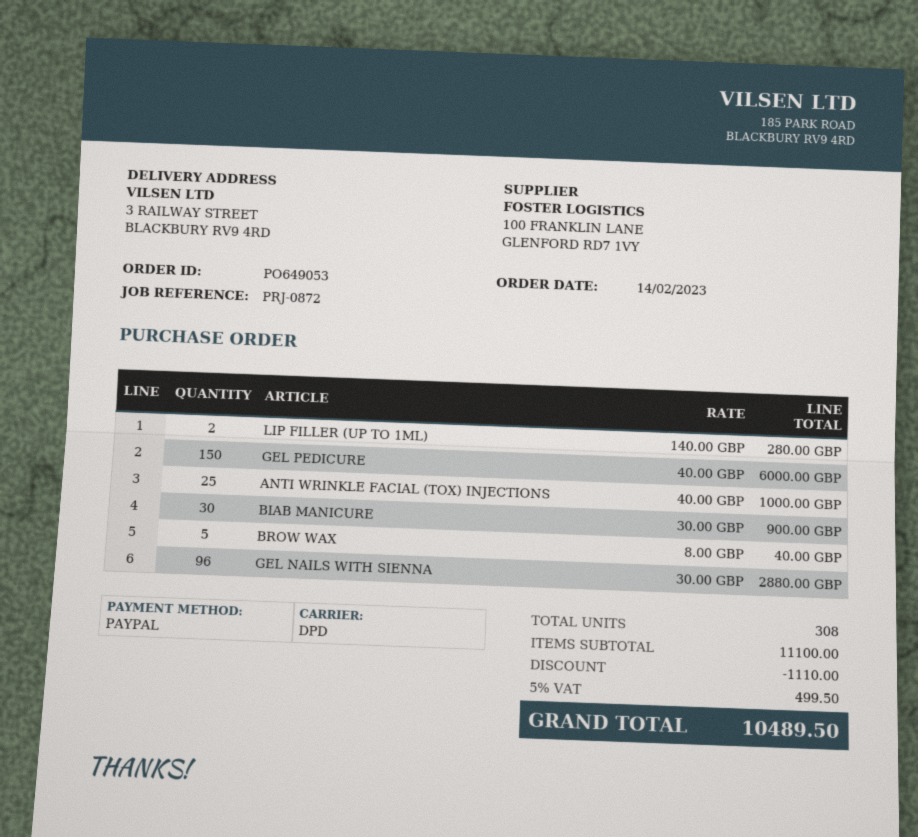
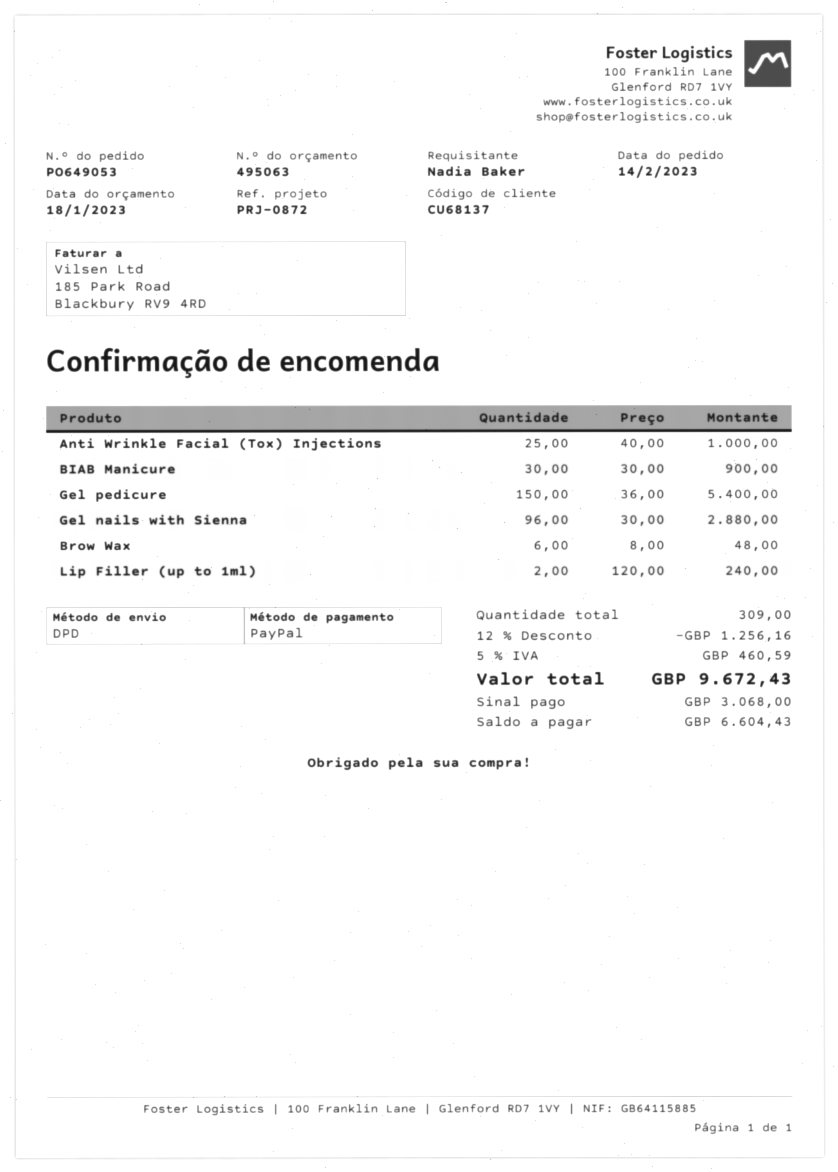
LIP FILLER (UP TO 1ML): 2 x 140.00 = 280.00 -> 2 x 120.00 = 240.00
GEL PEDICURE: 150 x 40.00 = 6000.00 -> 150 x 36.00 = 5400.00
BROW WAX: 5 x 8.00 = 40.00 -> 6 x 8.00 = 48.00
total quantity: 308 -> 309
discount: 1110.00 -> 1256.16
tax: 5% = 499.50 -> 5% = 460.59
total: 10489.50 -> 9672.43

